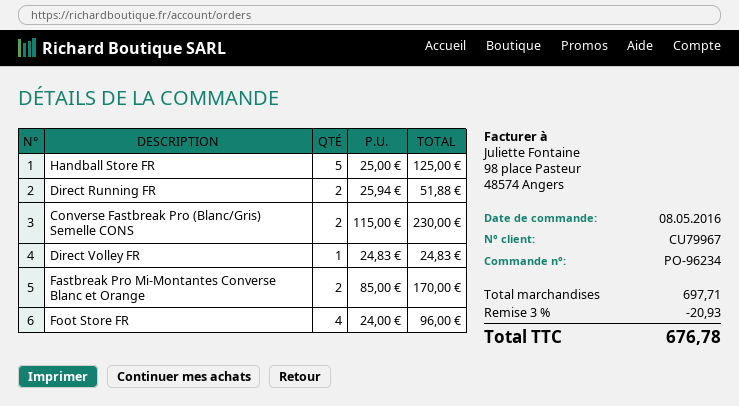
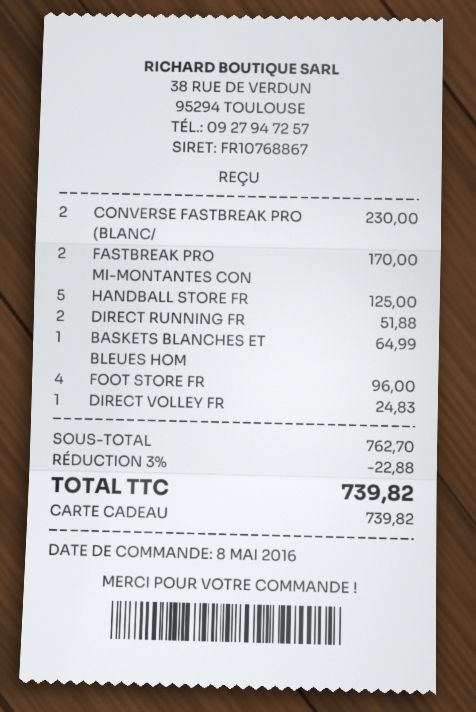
BASKETS BLANCHES ET BLEUES HOM: none -> 1 for 64.99
subtotal: 697.71 -> 762.70
discount: 3% = 20.93 -> 3% = 22.88
total: 676.78 -> 739.82

